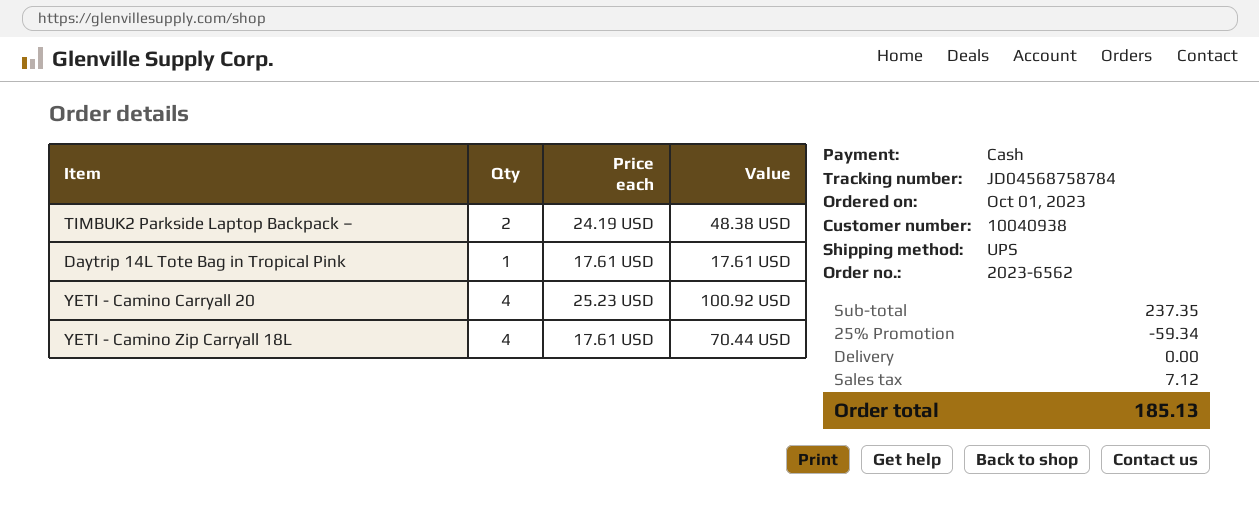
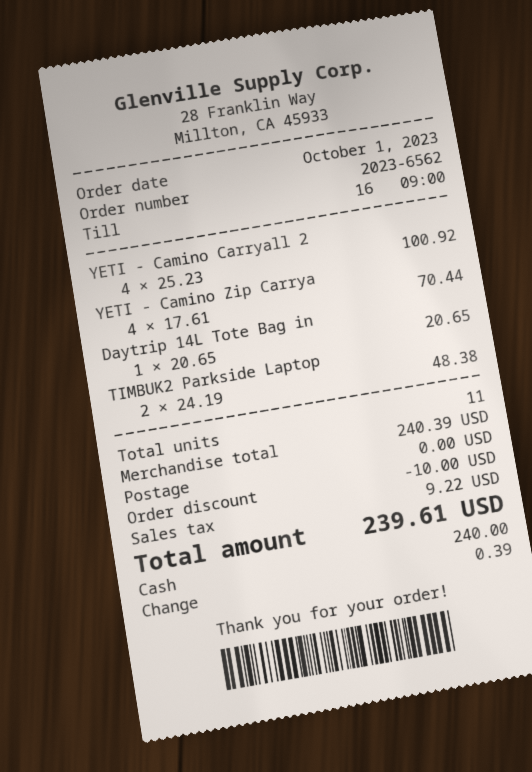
Daytrip 14L Tote Bag in Tropical Pink: 1 x 17.61 = 17.61 -> 1 x 20.65 = 20.65
subtotal: 237.35 -> 240.39
discount: 59.34 -> 10.00
tax: 7.12 -> 9.22
total: 185.13 -> 239.61

